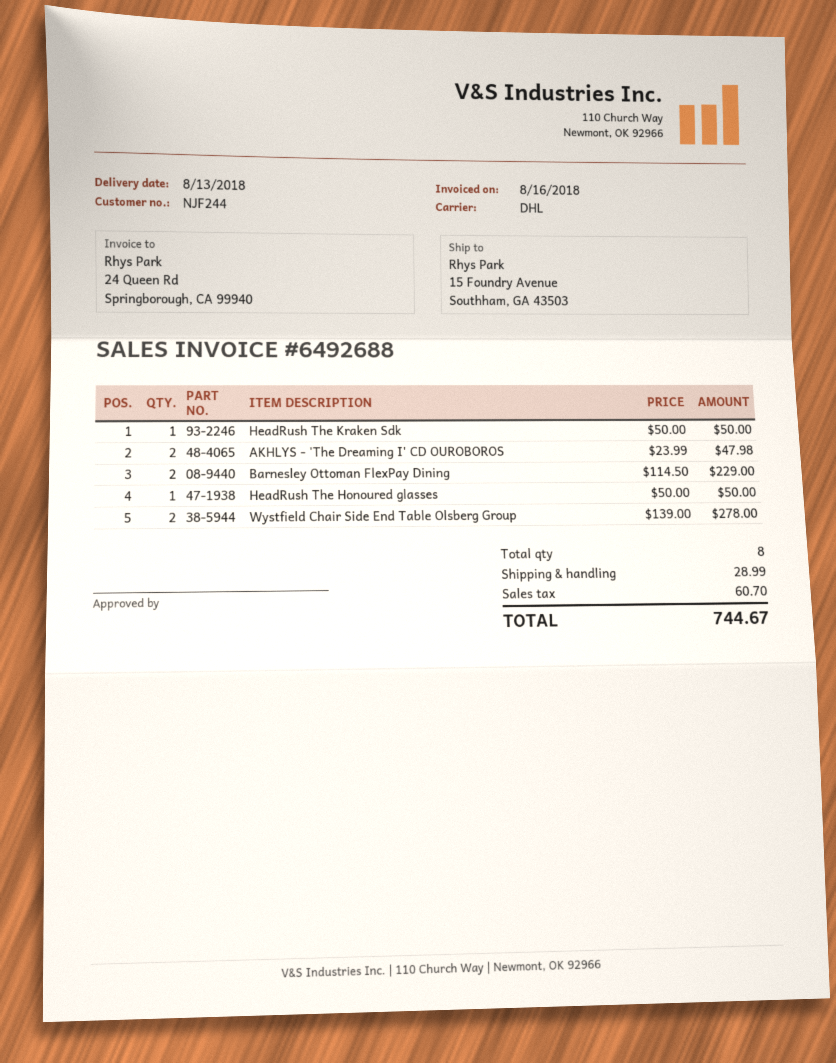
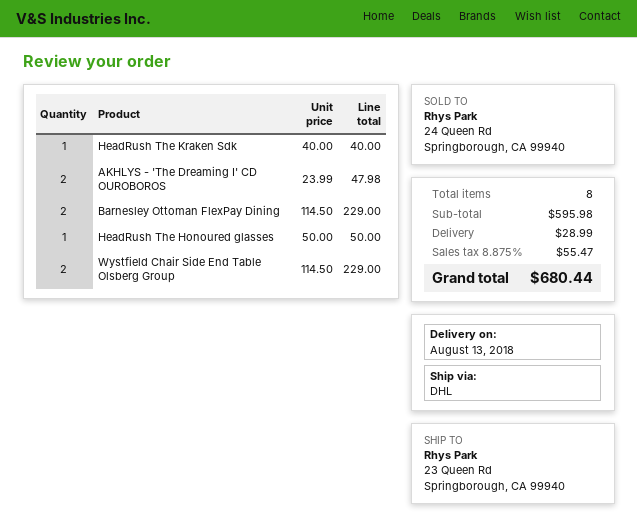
ship to: 15 Foundry Avenue, Southham, GA 43503 -> 23 Queen Rd, Springborough, CA 99940
HeadRush The Kraken Sdk: 1 x 50.00 = 50.00 -> 1 x 40.00 = 40.00
Wystfield Chair Side End Table Olsberg Group: 2 x 139.00 = 278.00 -> 2 x 114.50 = 229.00
tax: 60.70 -> 55.47
total: 744.67 -> 680.44

